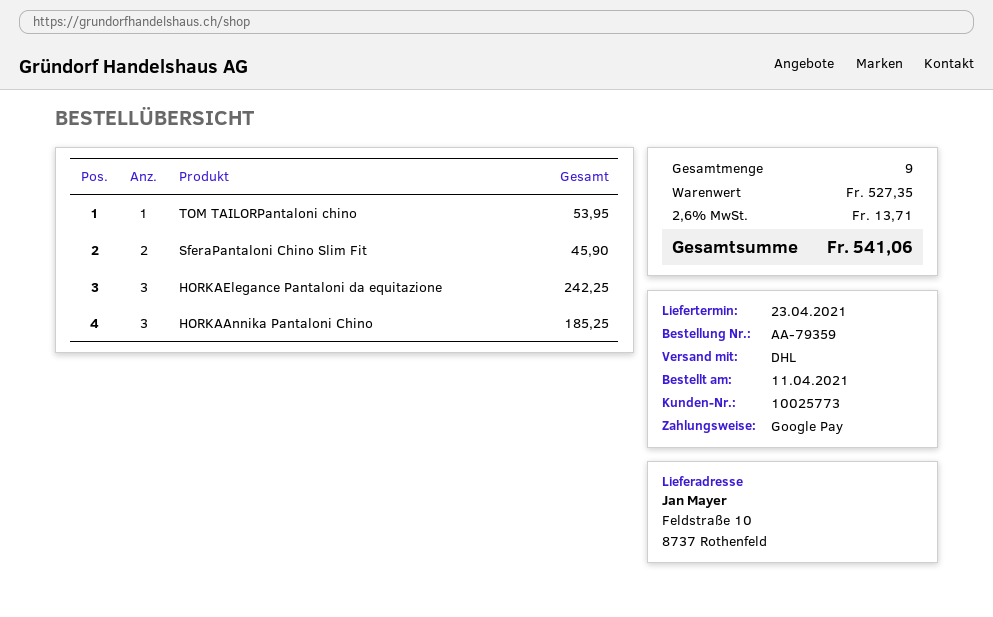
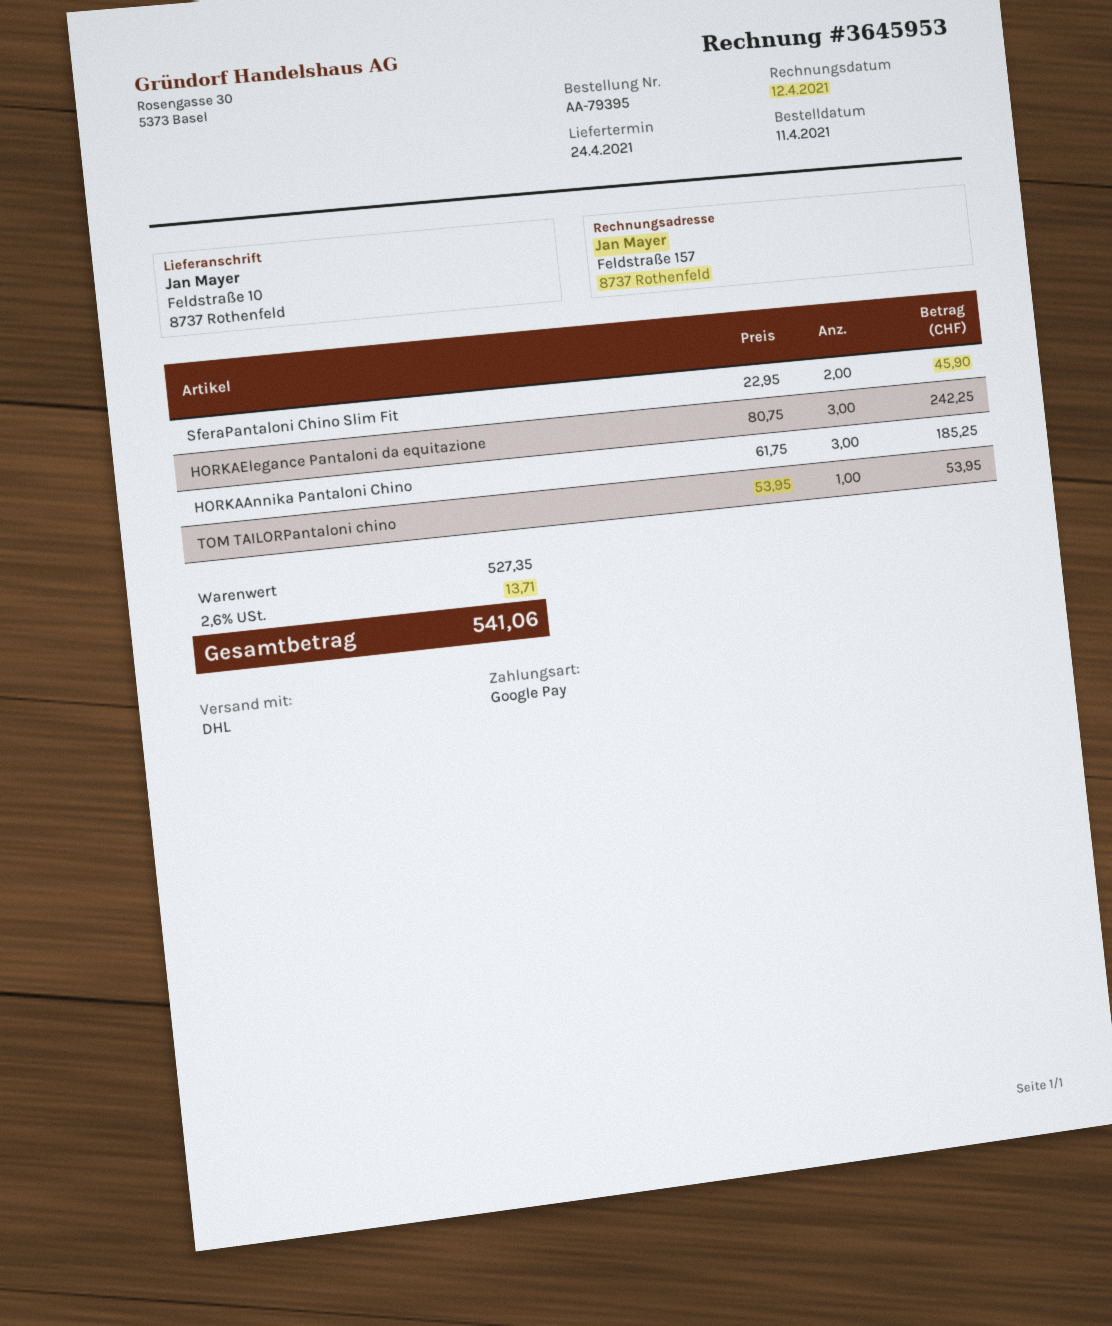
order number: AA-79359 -> AA-79395
delivery date: 2021-04-23 -> 2021-04-24

